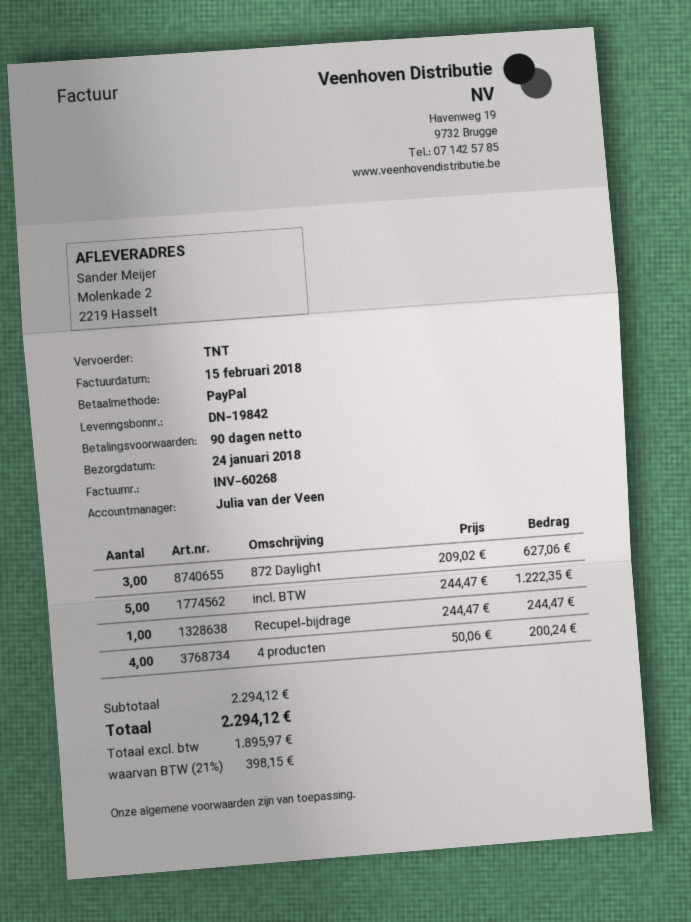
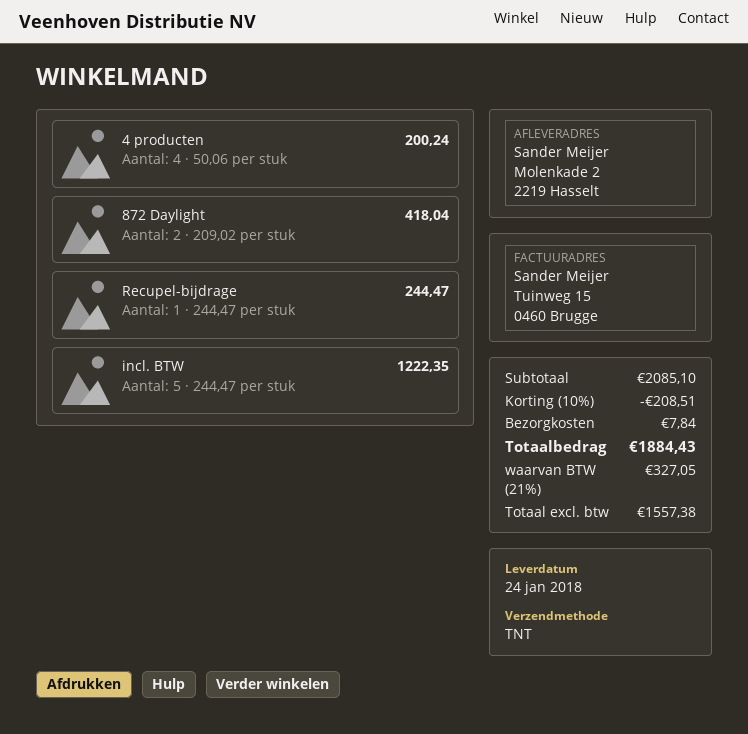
872 Daylight: 3 x 209.02 = 627.06 -> 2 x 209.02 = 418.04
subtotal: 2294.12 -> 2085.10
discount: none -> 10% = 208.51
shipping: none -> 7.84
net: 1895.97 -> 1557.38
tax: 21% = 398.15 -> 21% = 327.05
total: 2294.12 -> 1884.43

